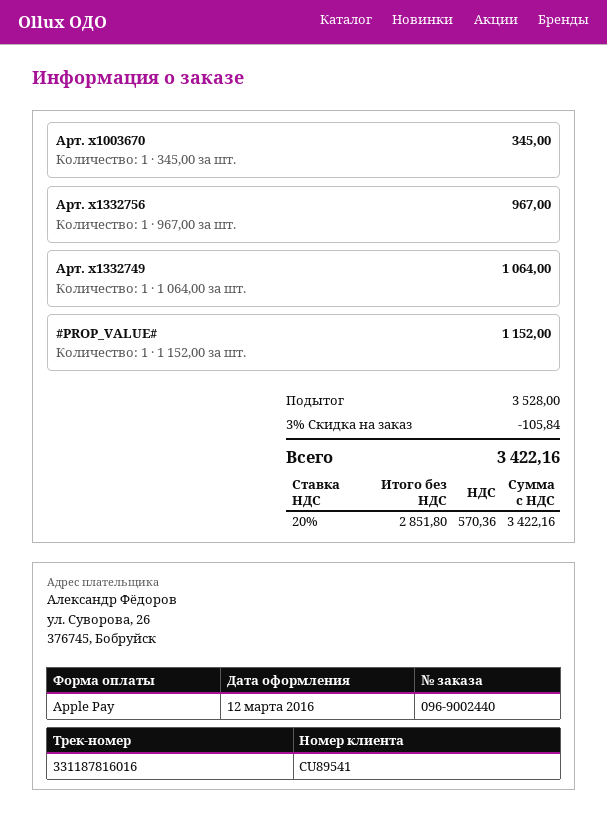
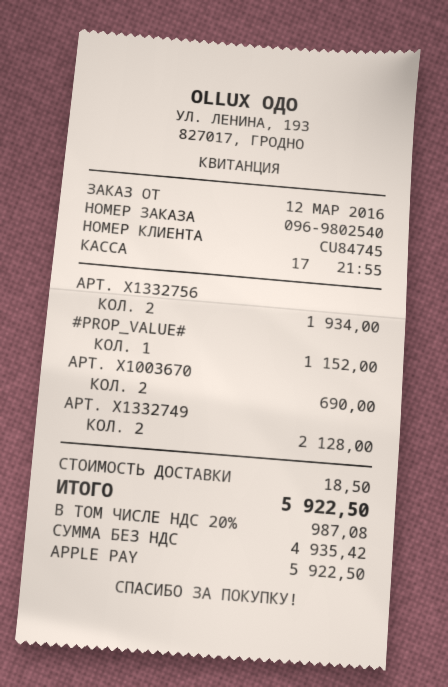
order number: 096-9002440 -> 096-9802540
customer number: CU89541 -> CU84745
Арт. x1003670: 1 for 345.00 -> 2 for 690.00
Арт. x1332756: 1 for 967.00 -> 2 for 1934.00
Арт. x1332749: 1 for 1064.00 -> 2 for 2128.00
discount: 3% = 105.84 -> none
shipping: none -> 18.50
net: 2851.80 -> 4935.42
tax: 20% = 570.36 -> 20% = 987.08
total: 3422.16 -> 5922.50

